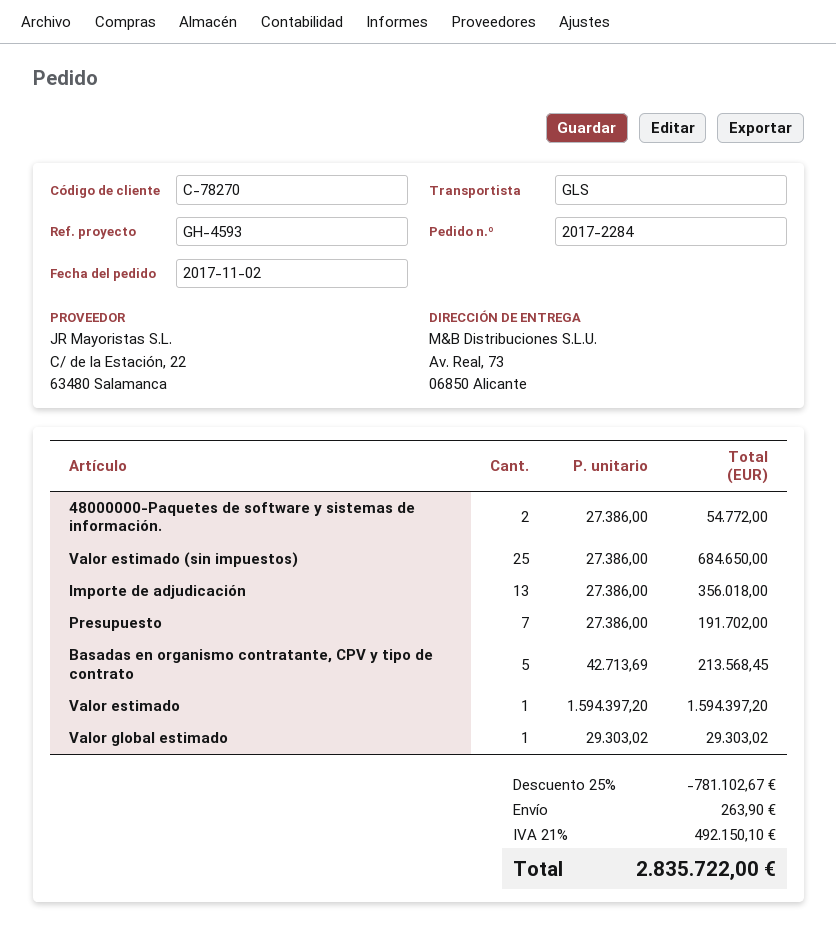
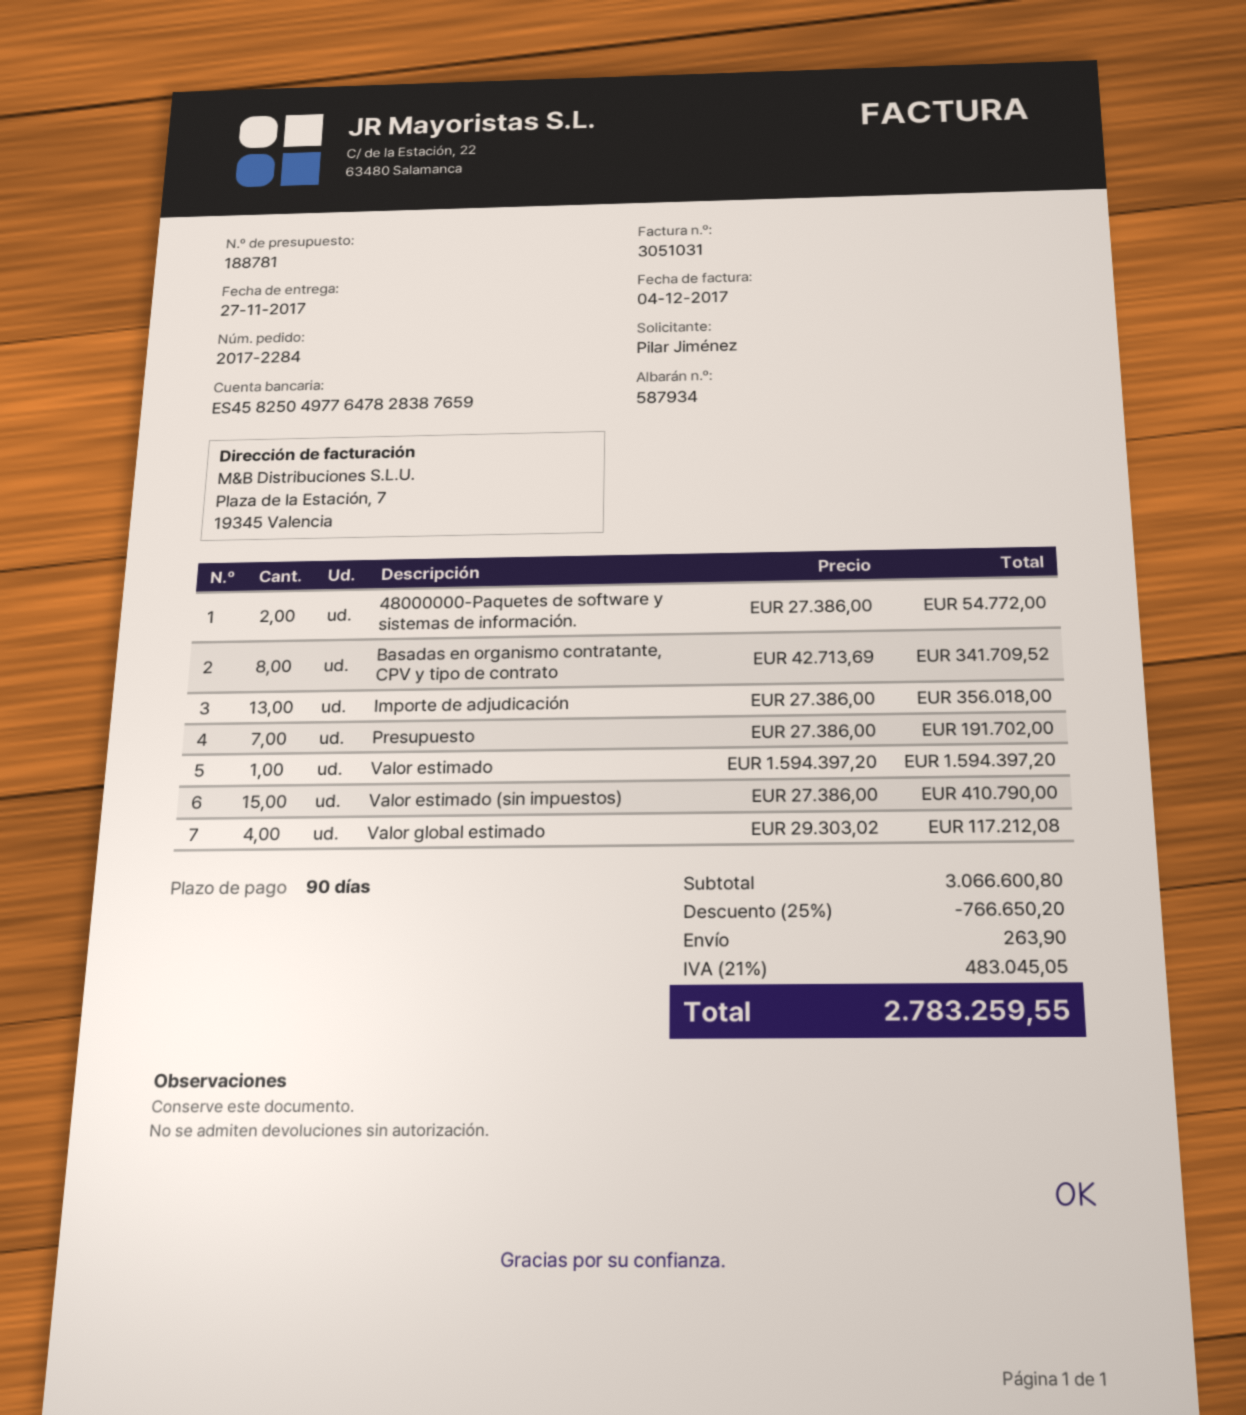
Valor estimado (sin impuestos): 25 x 27386.00 = 684650.00 -> 15 x 27386.00 = 410790.00
Basadas en organismo contratante, CPV y tipo de contrato: 5 x 42713.69 = 213568.45 -> 8 x 42713.69 = 341709.52
Valor global estimado: 1 x 29303.02 = 29303.02 -> 4 x 29303.02 = 117212.08
discount: 25% = 781102.67 -> 25% = 766650.20
tax: 21% = 492150.10 -> 21% = 483045.05
total: 2835722.00 -> 2783259.55

